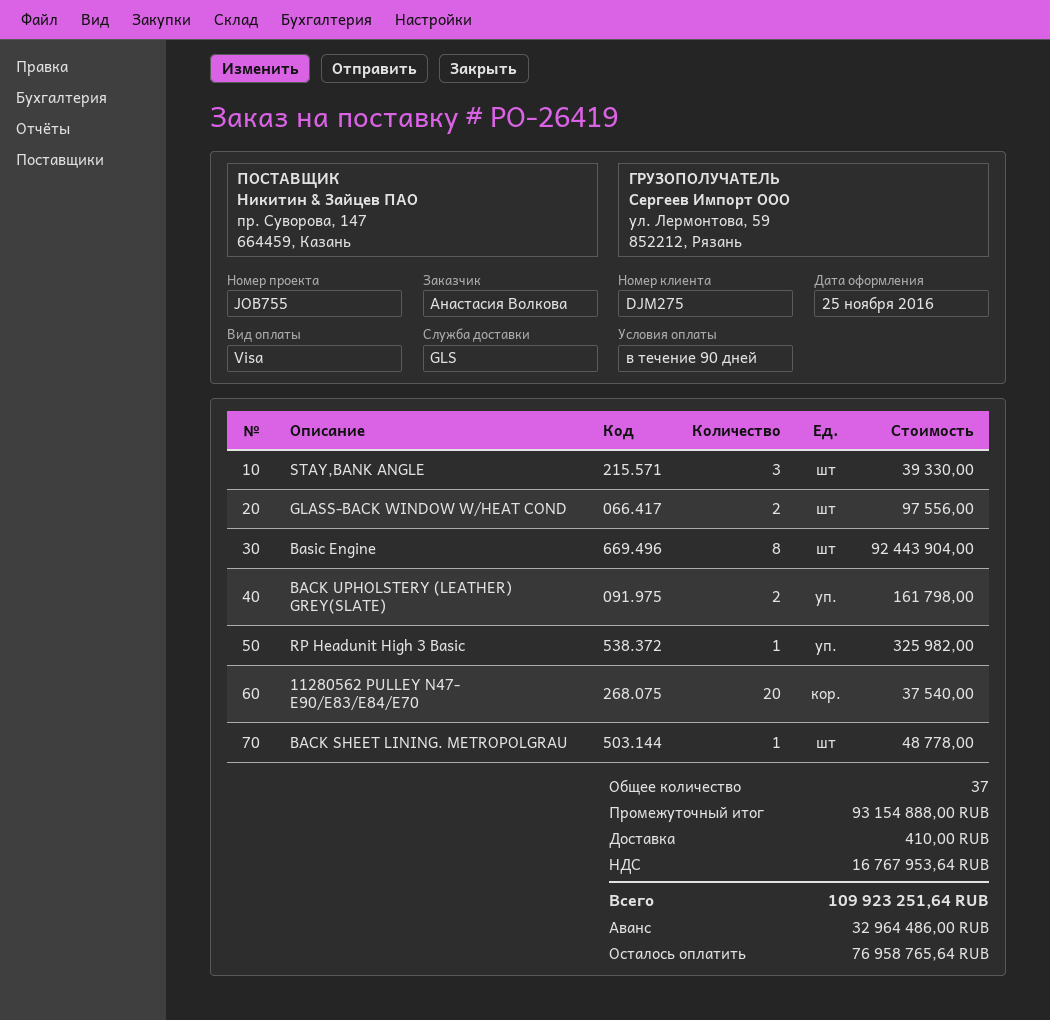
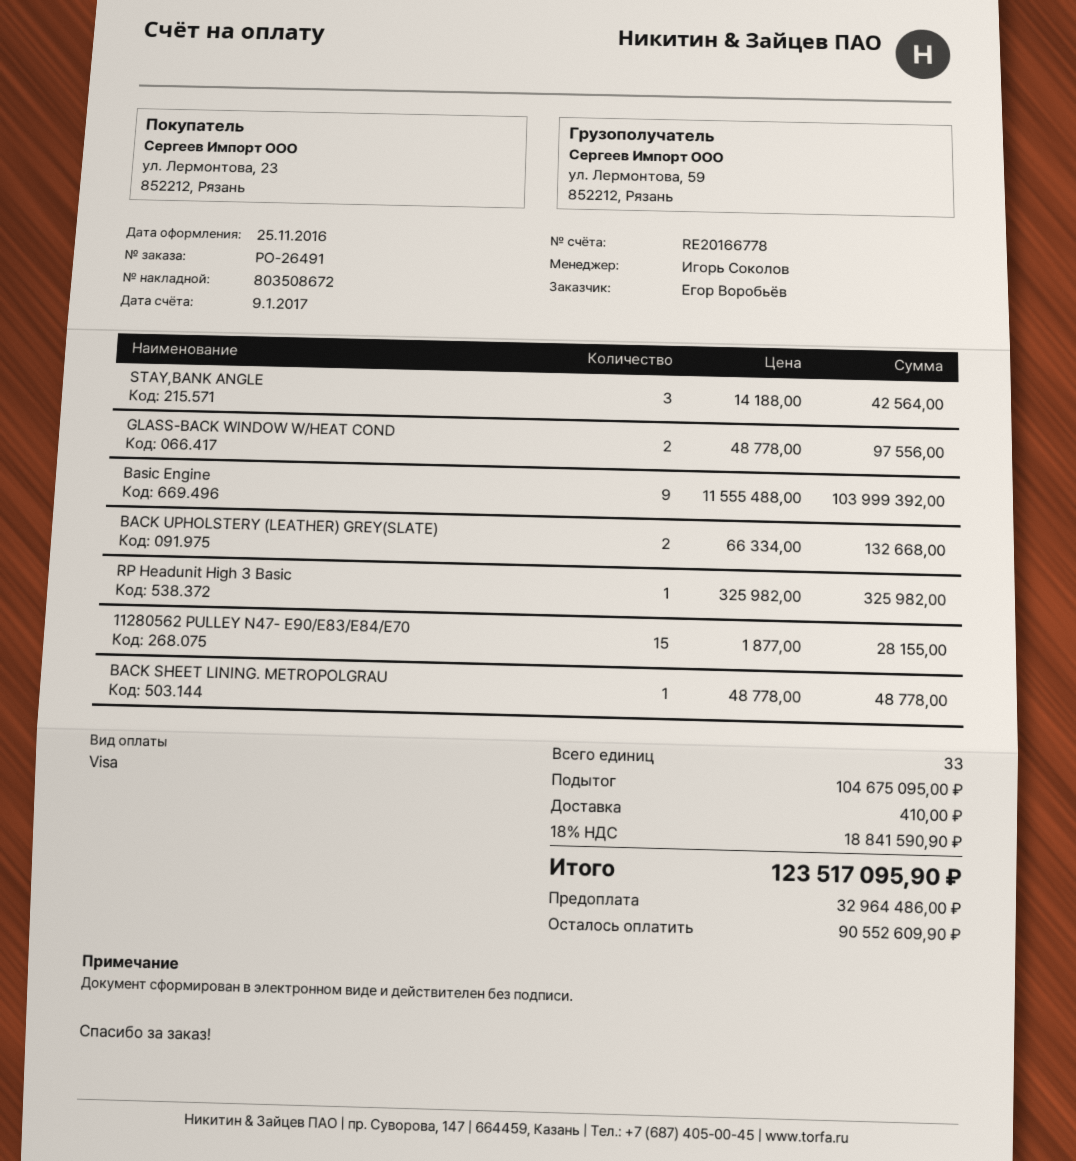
order number: PO-26419 -> PO-26491
ordered by: Анастасия Волкова -> Егор Воробьёв
STAY,BANK ANGLE: 3 for 39330.00 -> 3 for 42564.00
Basic Engine: 8 for 92443904.00 -> 9 for 103999392.00
BACK UPHOLSTERY (LEATHER) GREY(SLATE): 2 for 161798.00 -> 2 for 132668.00
11280562 PULLEY N47- E90/E83/E84/E70: 20 for 37540.00 -> 15 for 28155.00
total quantity: 37 -> 33
subtotal: 93154888.00 -> 104675095.00
tax: 16767953.64 -> 18841590.90
total: 109923251.64 -> 123517095.90
balance: 76958765.64 -> 90552609.90

